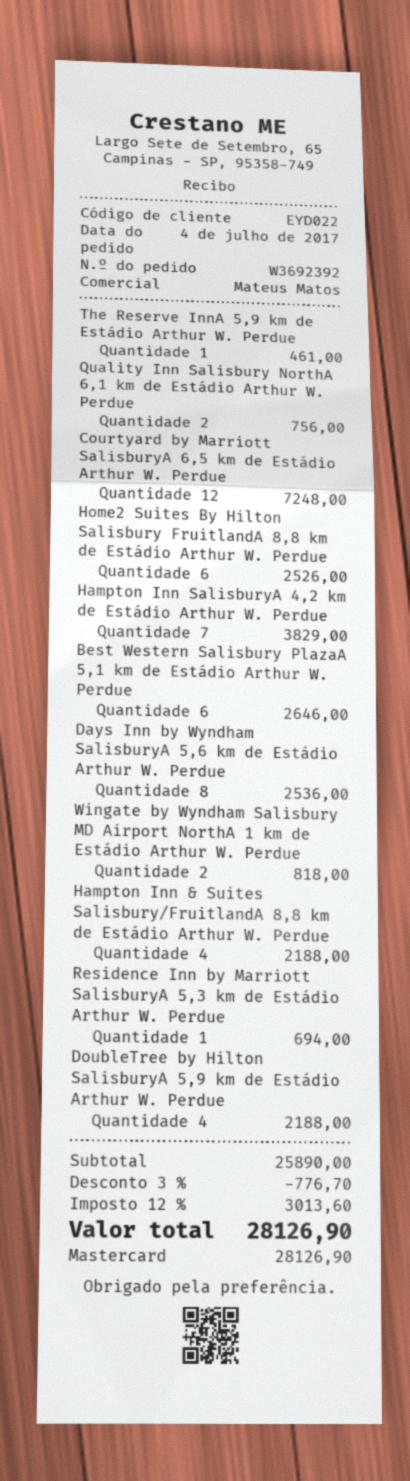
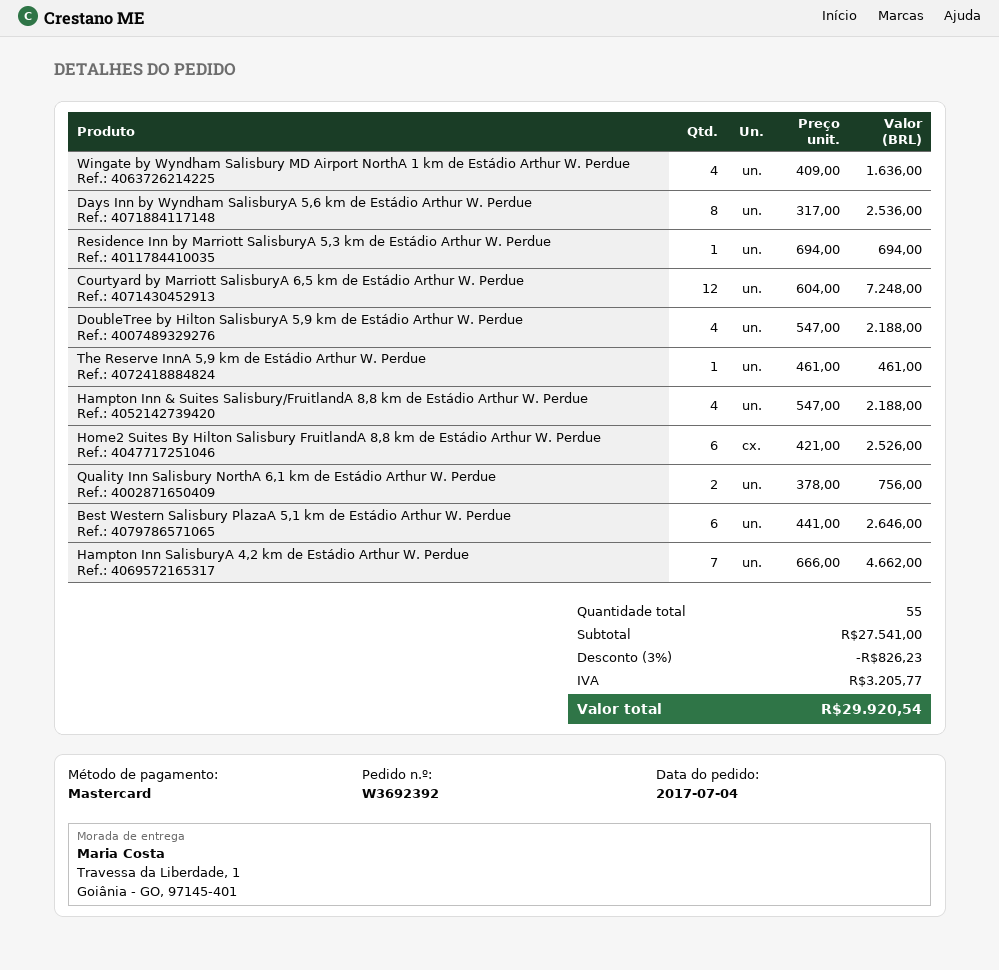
Hampton Inn SalisburyA 4,2 km de Estádio Arthur W. Perdue: 7 for 3829.00 -> 7 for 4662.00
Wingate by Wyndham Salisbury MD Airport NorthA 1 km de Estádio Arthur W. Perdue: 2 for 818.00 -> 4 for 1636.00
subtotal: 25890.00 -> 27541.00
discount: 3% = 776.70 -> 3% = 826.23
tax: 3013.60 -> 3205.77
total: 28126.90 -> 29920.54

